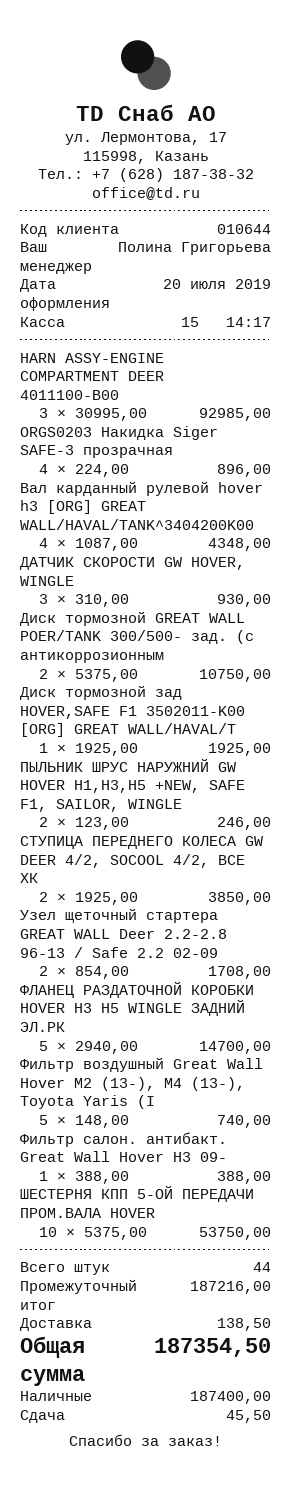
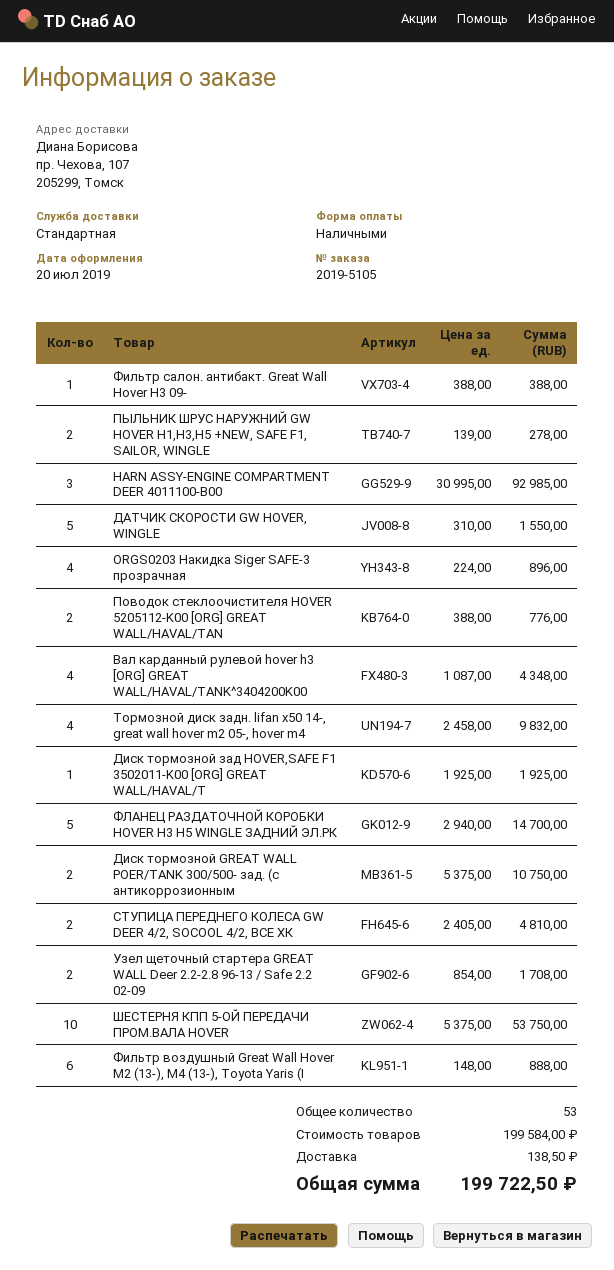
ДАТЧИК СКОРОСТИ GW HOVER, WINGLE: 3 x 310.00 = 930.00 -> 5 x 310.00 = 1550.00
ПЫЛЬНИК ШРУС НАРУЖНИЙ GW HOVER H1,H3,H5 +NEW, SAFE F1, SAILOR, WINGLE: 2 x 123.00 = 246.00 -> 2 x 139.00 = 278.00
СТУПИЦА ПЕРЕДНЕГО КОЛЕСА GW DEER 4/2, SOCOOL 4/2, ВСЕ ХК: 2 x 1925.00 = 3850.00 -> 2 x 2405.00 = 4810.00
Фильтр воздушный Great Wall Hover M2 (13-), M4 (13-), Toyota Yaris (I: 5 x 148.00 = 740.00 -> 6 x 148.00 = 888.00
Поводок стеклоочистителя HOVER 5205112-K00 [ORG] GREAT WALL/HAVAL/TAN: none -> 2 x 388.00 = 776.00
Тормозной диск задн. lifan x50 14-, great wall hover m2 05-, hover m4: none -> 4 x 2458.00 = 9832.00
total quantity: 44 -> 53
subtotal: 187216.00 -> 199584.00
total: 187354.50 -> 199722.50

